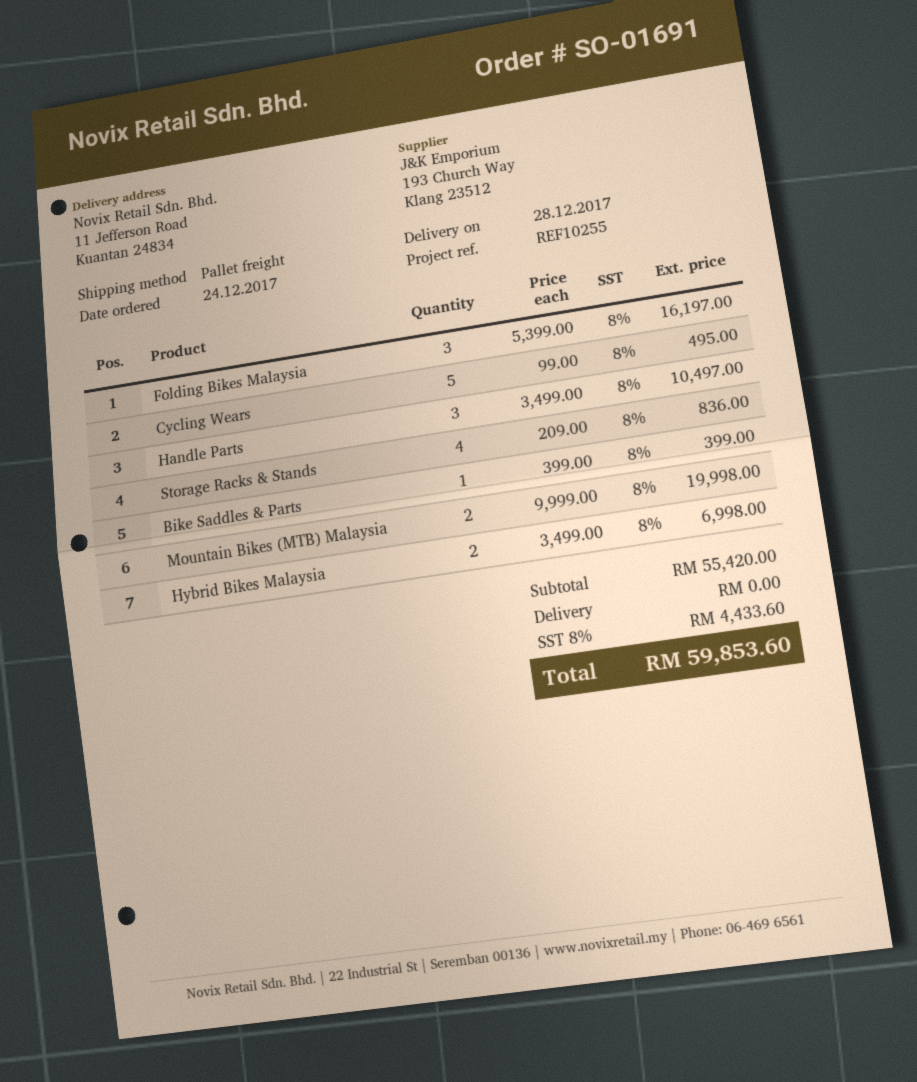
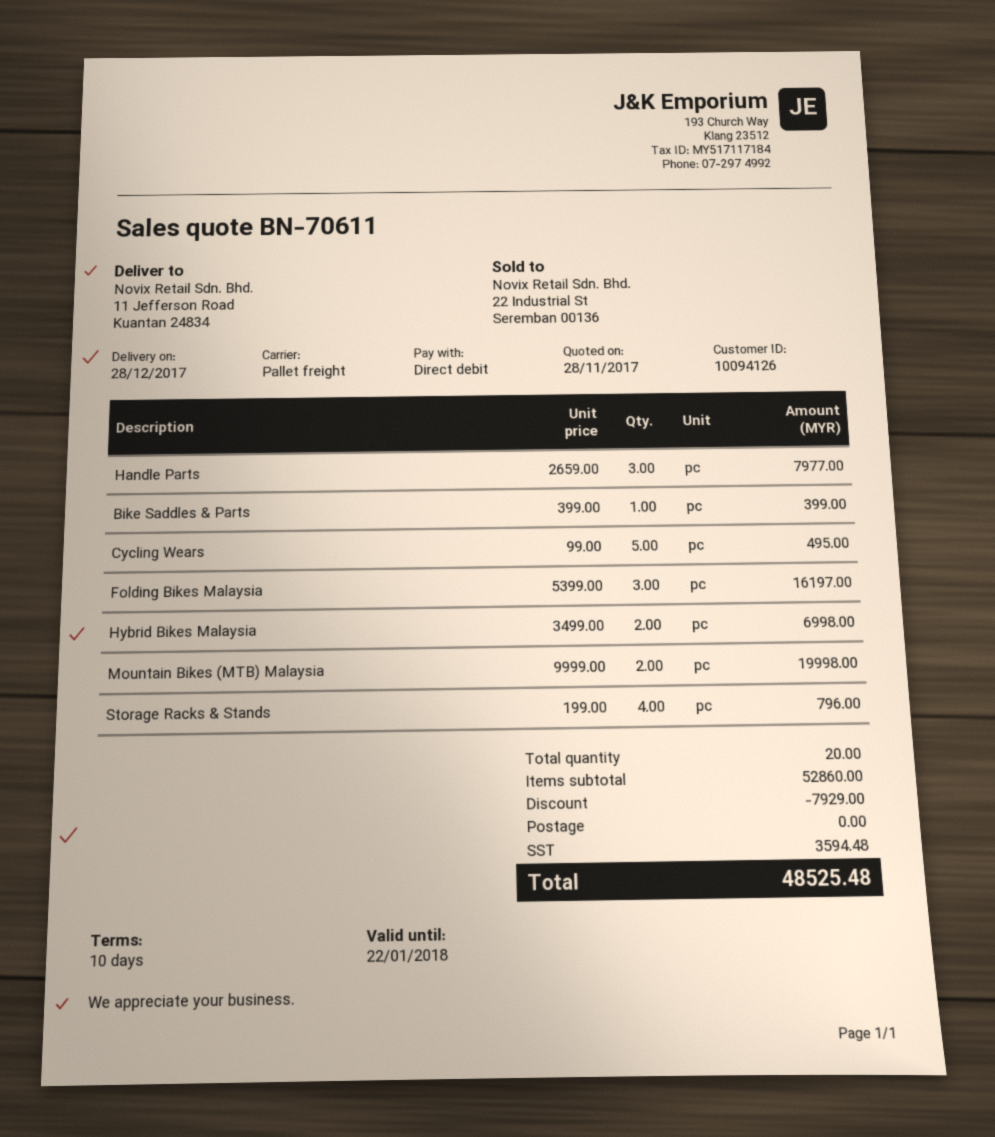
Handle Parts: 3 x 3499.00 = 10497.00 -> 3 x 2659.00 = 7977.00
Storage Racks & Stands: 4 x 209.00 = 836.00 -> 4 x 199.00 = 796.00
subtotal: 55420.00 -> 52860.00
discount: none -> 7929.00
tax: 4433.60 -> 3594.48
total: 59853.60 -> 48525.48

